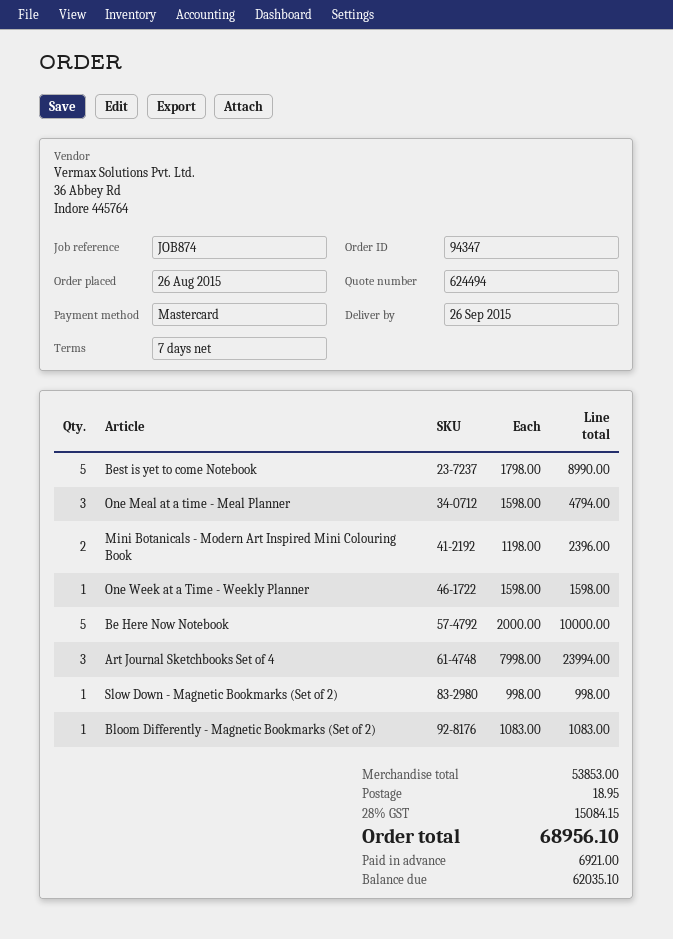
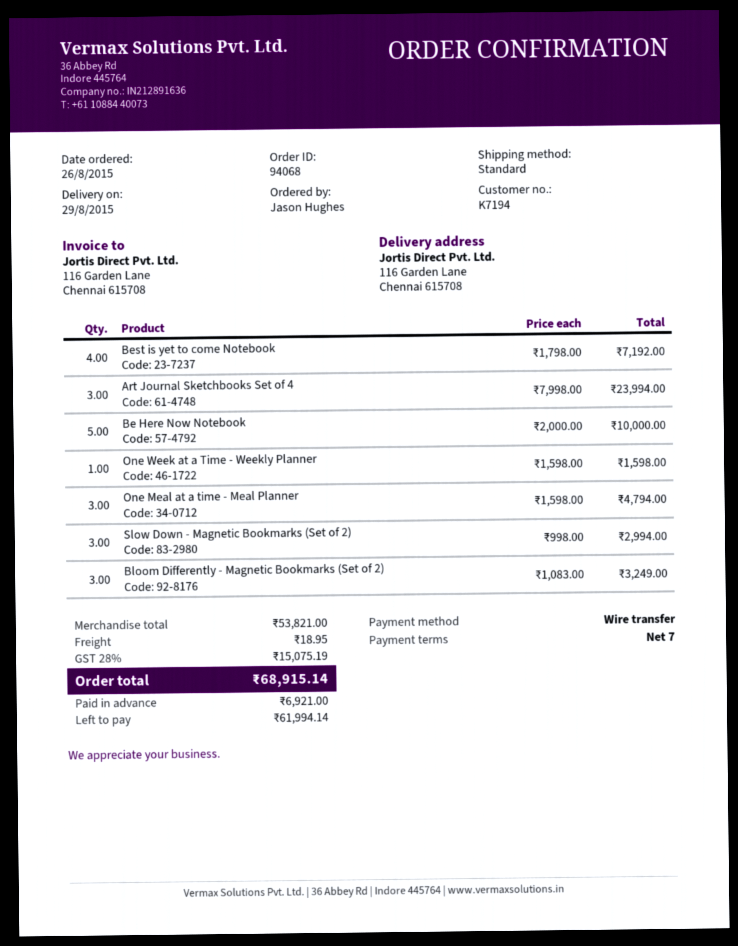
order number: 94347 -> 94068
delivery date: 2015-09-26 -> 2015-08-29
payment method: Mastercard -> bank transfer
Best is yet to come Notebook: 5 x 1798.00 = 8990.00 -> 4 x 1798.00 = 7192.00
Mini Botanicals - Modern Art Inspired Mini Colouring Book: 2 x 1198.00 = 2396.00 -> none
Slow Down - Magnetic Bookmarks (Set of 2): 1 x 998.00 = 998.00 -> 3 x 998.00 = 2994.00
Bloom Differently - Magnetic Bookmarks (Set of 2): 1 x 1083.00 = 1083.00 -> 3 x 1083.00 = 3249.00
subtotal: 53853.00 -> 53821.00
tax: 28% = 15084.15 -> 28% = 15075.19
total: 68956.10 -> 68915.14
balance: 62035.10 -> 61994.14

